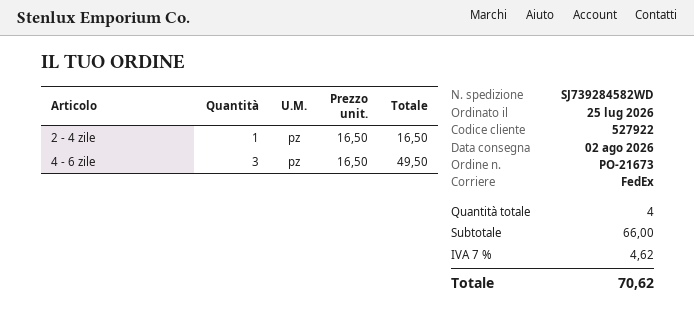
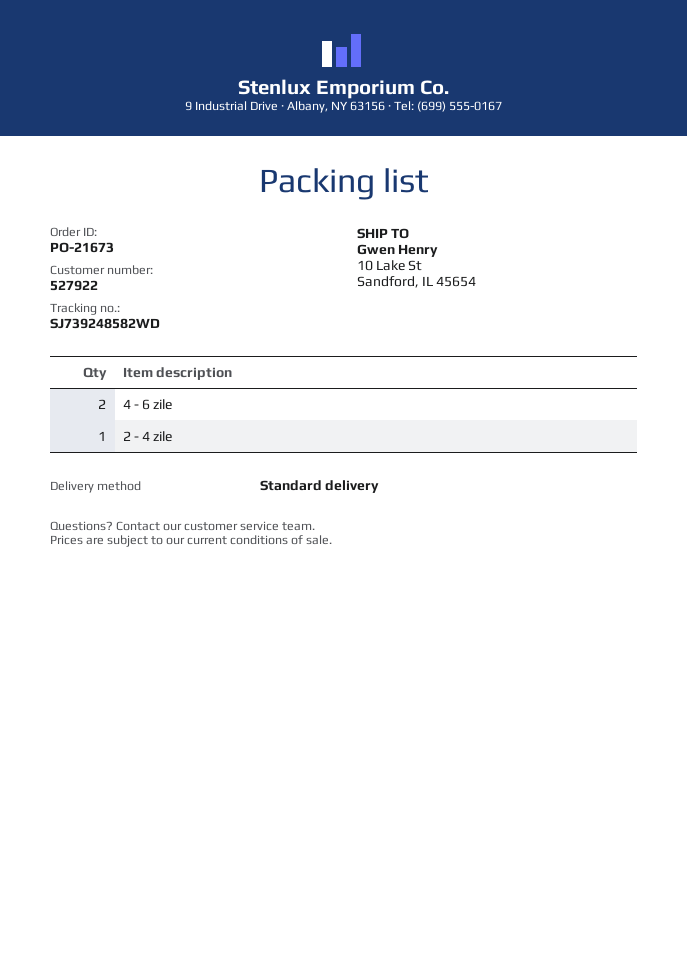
shipping method: FedEx -> standard
tracking number: SJ739284582WD -> SJ739248582WD
4 - 6 zile: 3 -> 2

